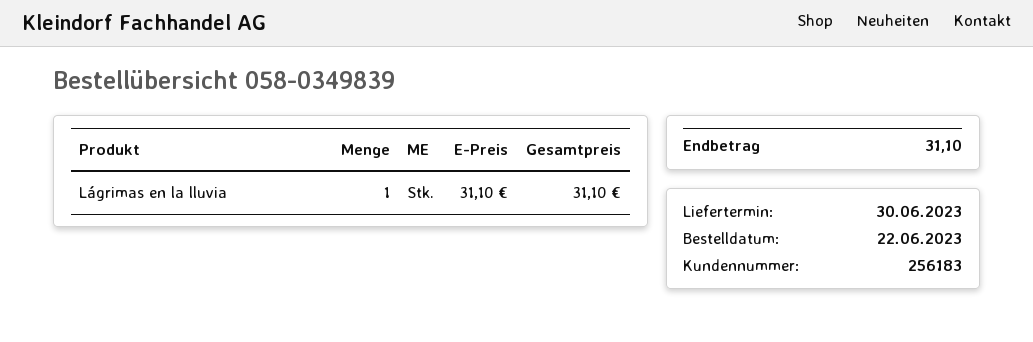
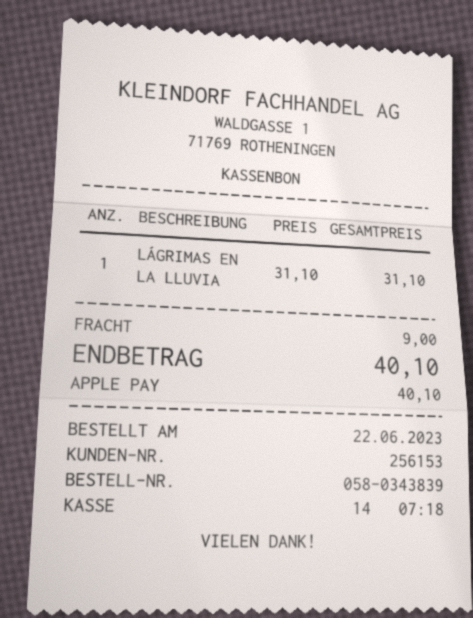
order number: 058-0349839 -> 058-0343839
customer number: 256183 -> 256153
shipping: none -> 9.00
total: 31.10 -> 40.10

